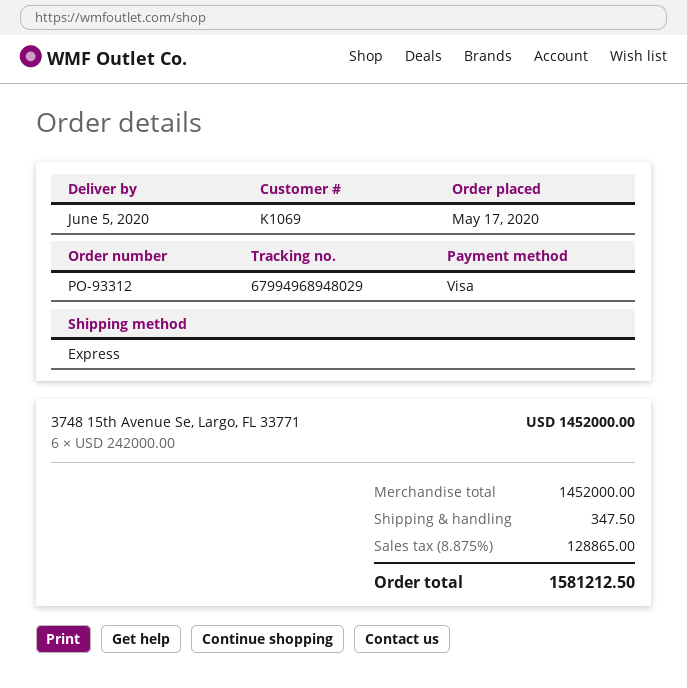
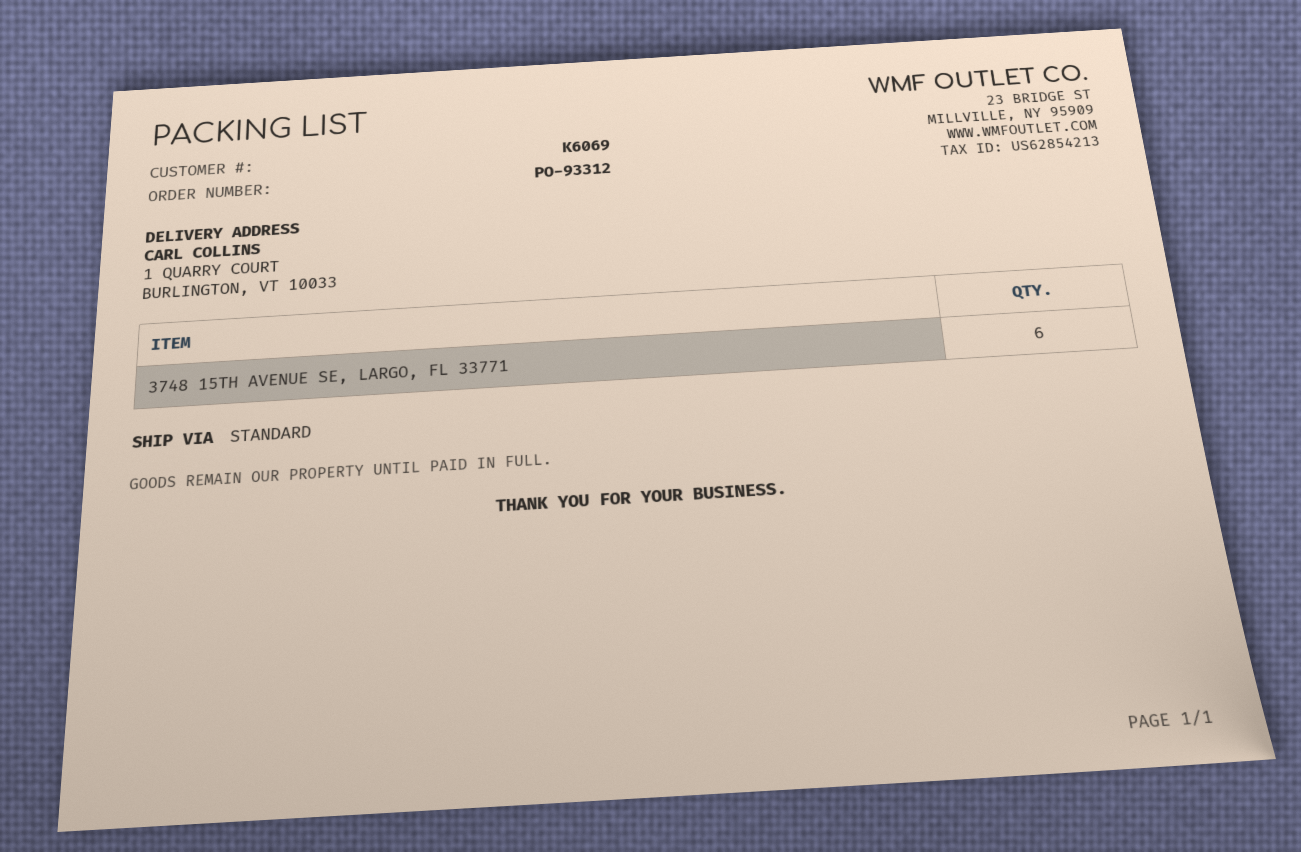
customer number: K1069 -> K6069
shipping method: express -> standard

